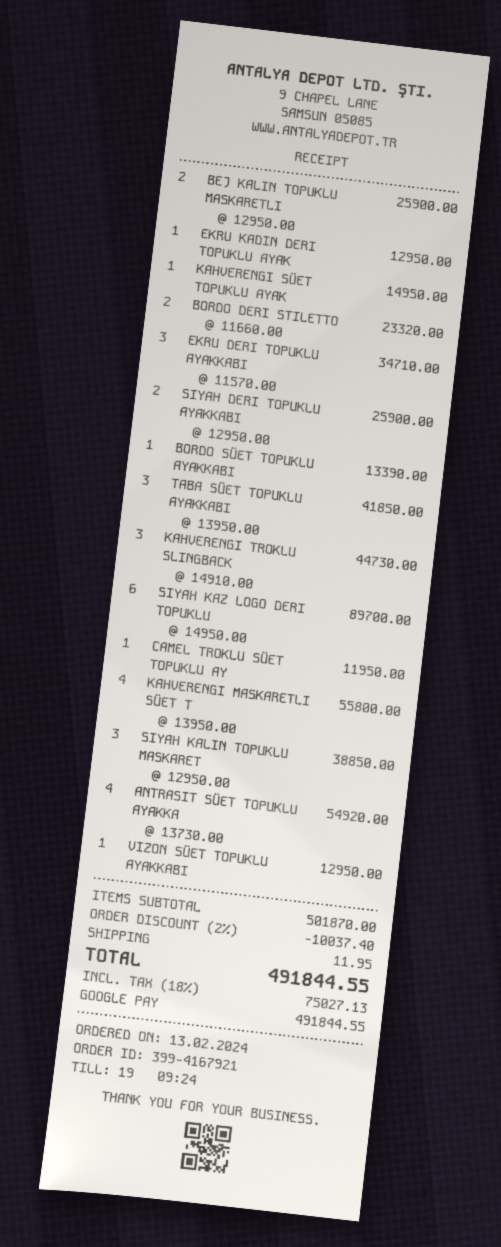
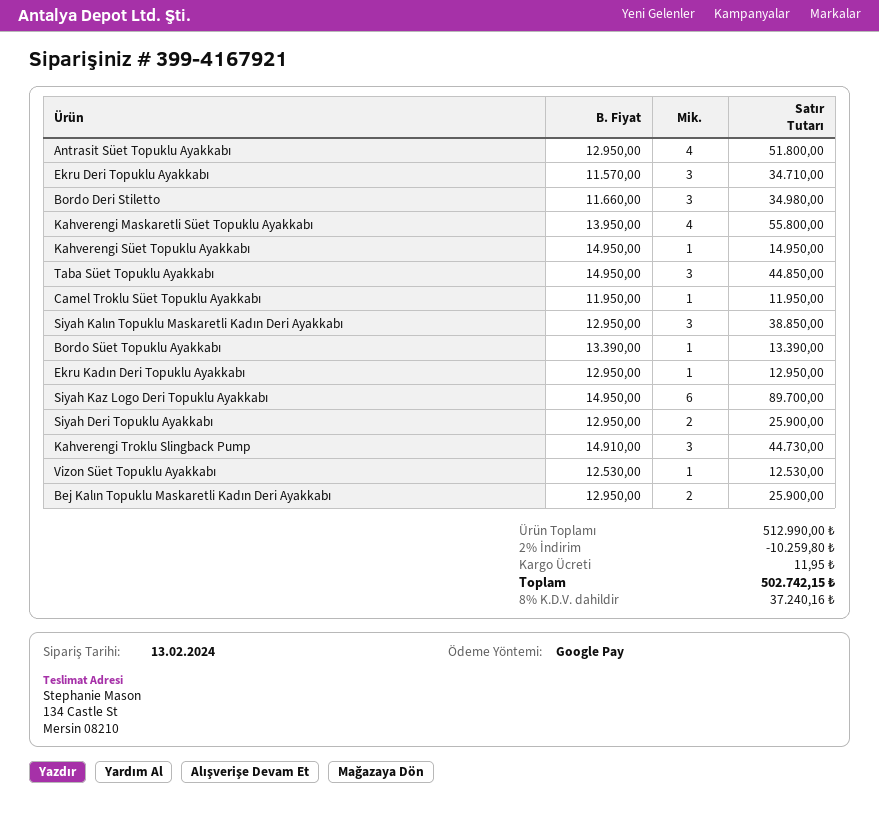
BORDO DERI STILETTO: 2 x 11660.00 = 23320.00 -> 3 x 11660.00 = 34980.00
TABA SÜET TOPUKLU AYAKKABI: 3 x 13950.00 = 41850.00 -> 3 x 14950.00 = 44850.00
ANTRASIT SÜET TOPUKLU AYAKKA: 4 x 13730.00 = 54920.00 -> 4 x 12950.00 = 51800.00
VIZON SÜET TOPUKLU AYAKKABI: 1 x 12950.00 = 12950.00 -> 1 x 12530.00 = 12530.00
subtotal: 501870.00 -> 512990.00
discount: 2% = 10037.40 -> 2% = 10259.80
tax: 18% = 75027.13 -> 8% = 37240.16
total: 491844.55 -> 502742.15

